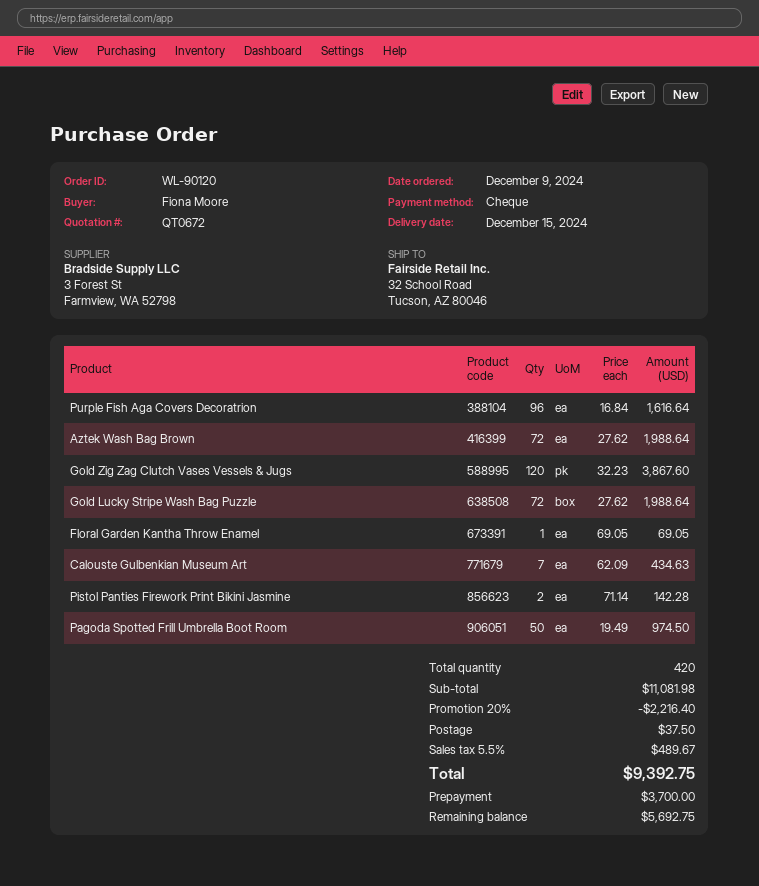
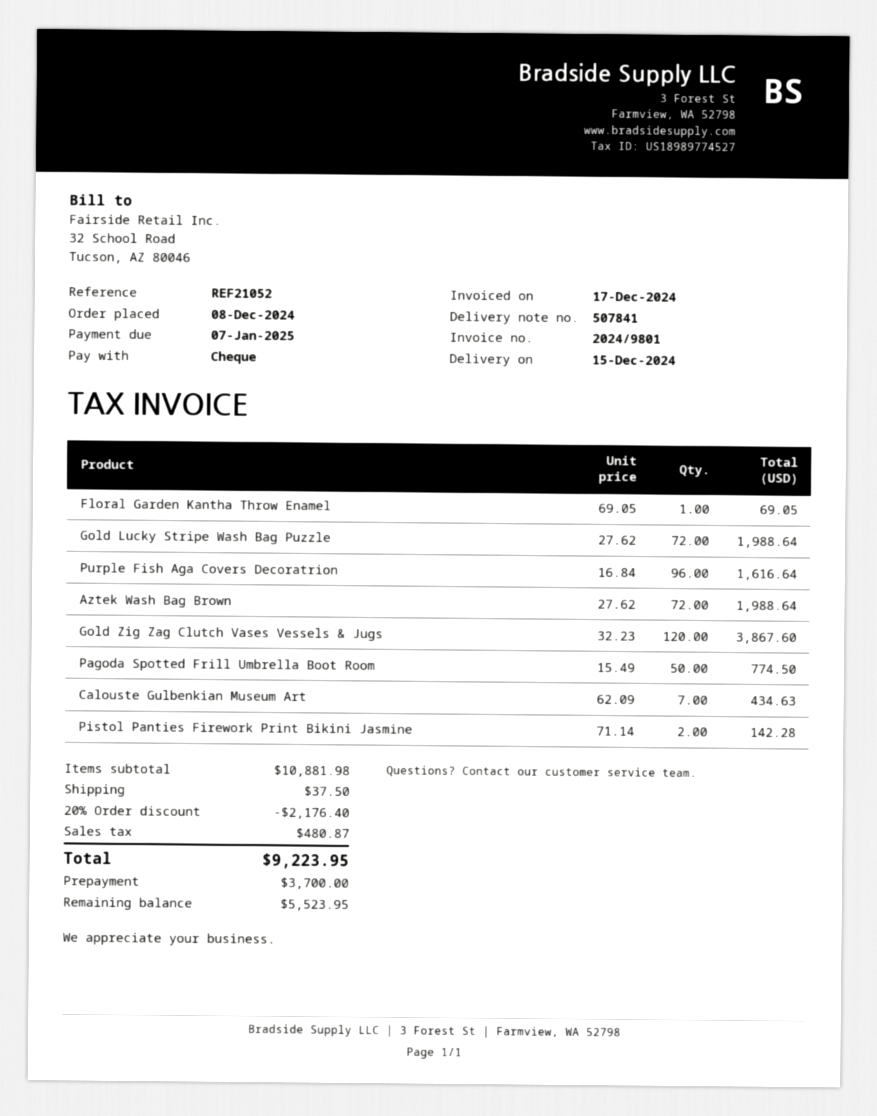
order date: 2024-12-09 -> 2024-12-08
Pagoda Spotted Frill Umbrella Boot Room: 50 x 19.49 = 974.50 -> 50 x 15.49 = 774.50
subtotal: 11081.98 -> 10881.98
discount: 20% = 2216.40 -> 20% = 2176.40
tax: 489.67 -> 480.87
total: 9392.75 -> 9223.95
balance: 5692.75 -> 5523.95

